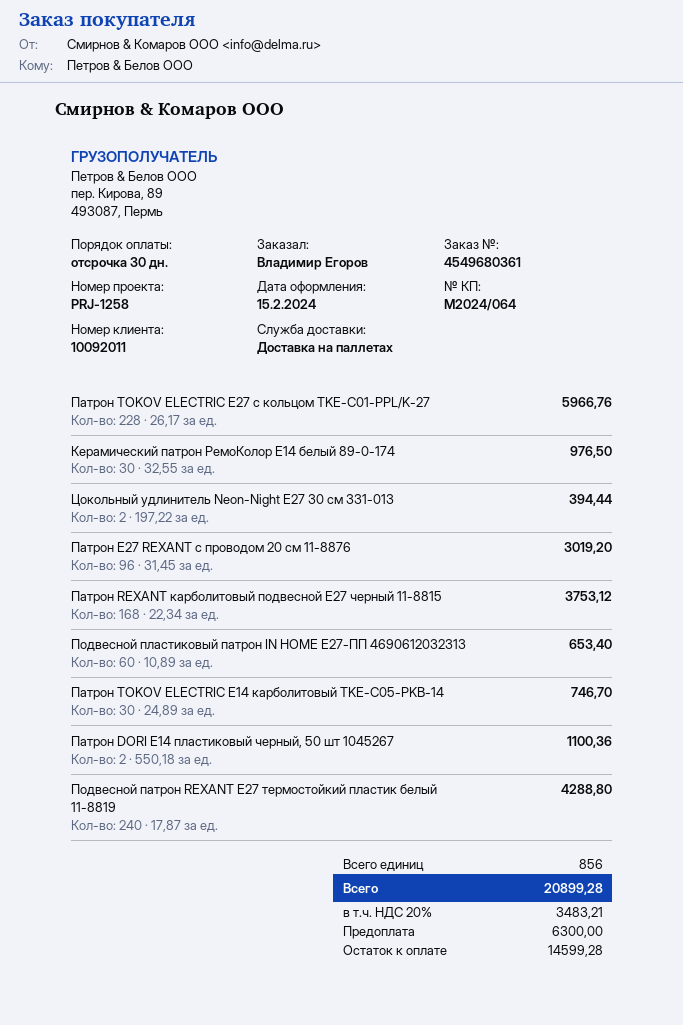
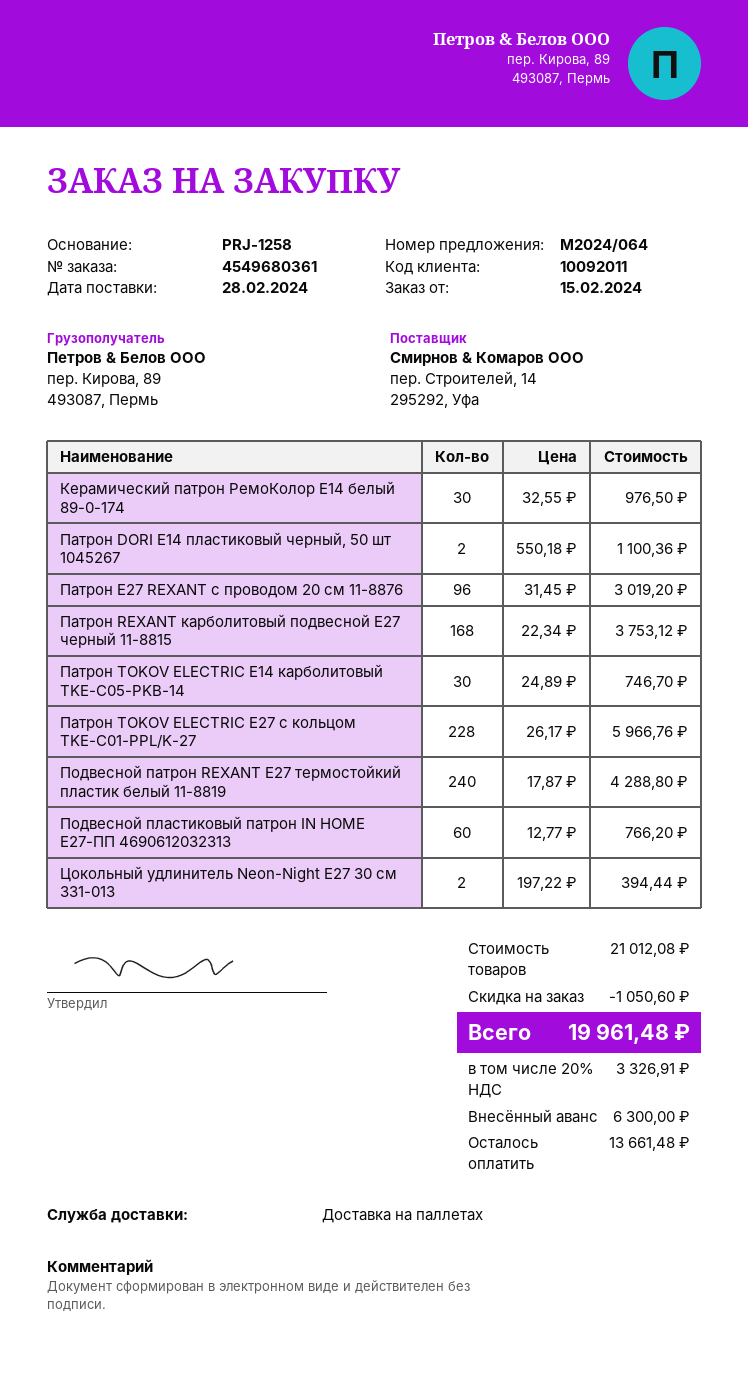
Подвесной пластиковый патрон IN HOME E27-ПП 4690612032313: 60 x 10.89 = 653.40 -> 60 x 12.77 = 766.20
discount: none -> 1050.60
tax: 20% = 3483.21 -> 20% = 3326.91
total: 20899.28 -> 19961.48
balance: 14599.28 -> 13661.48

